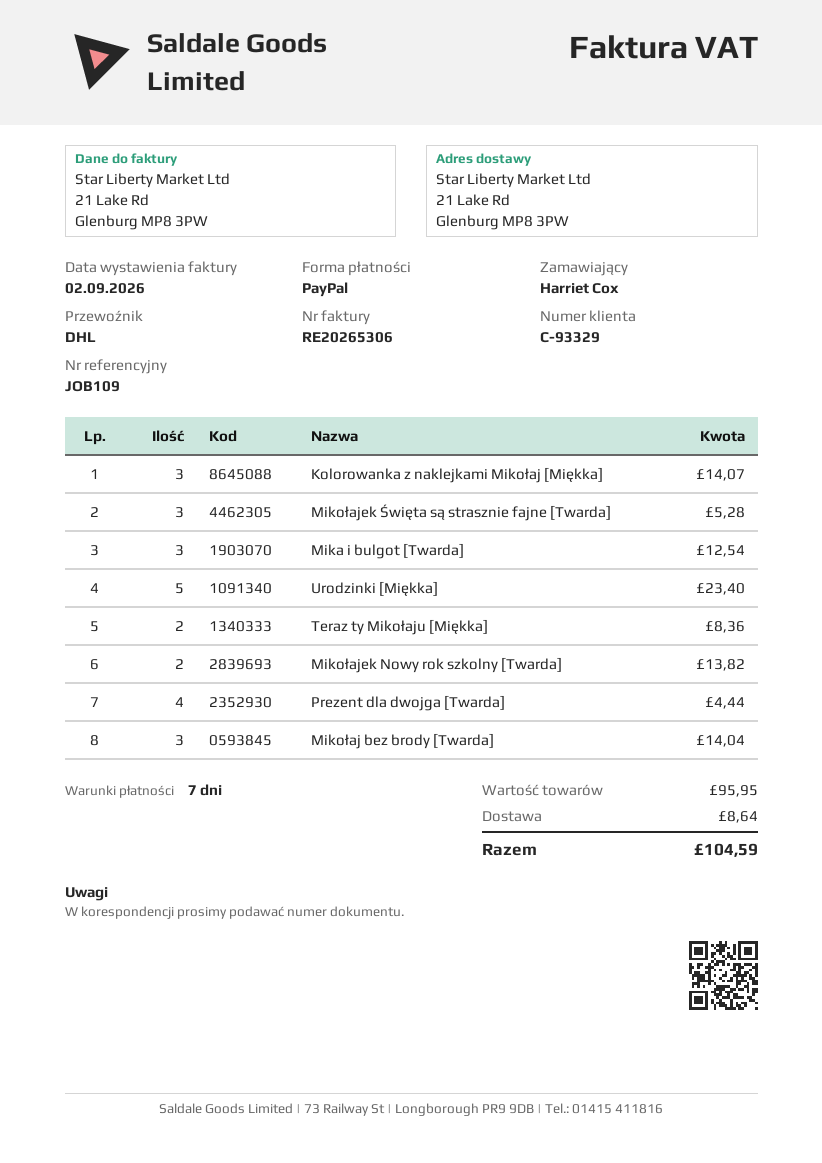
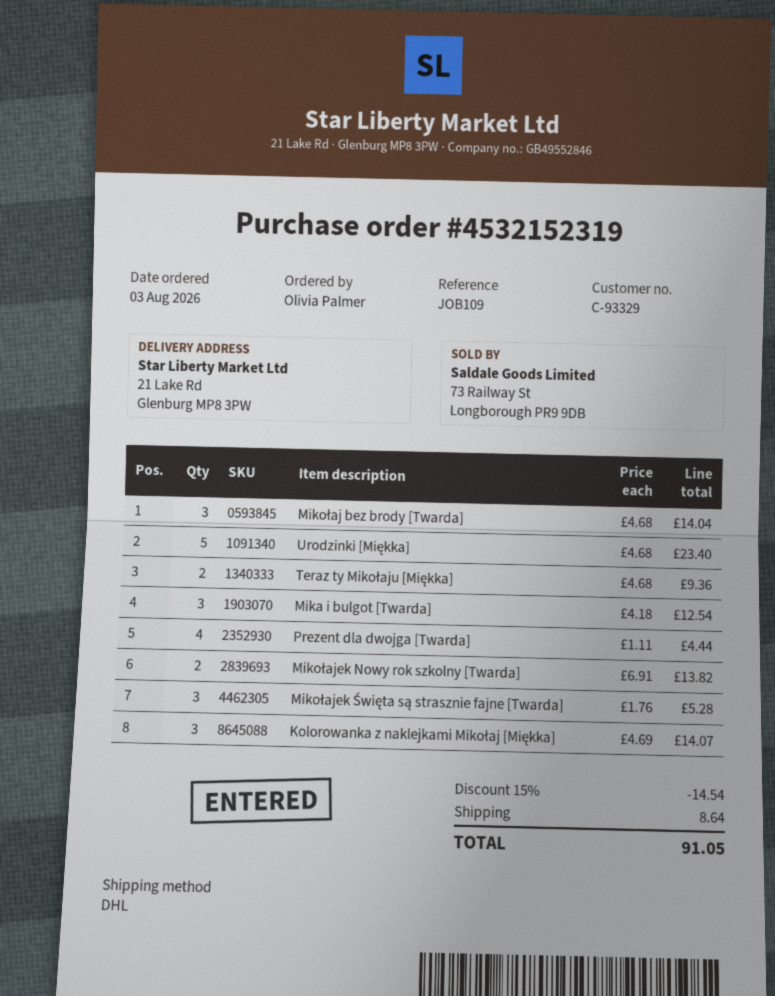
ordered by: Harriet Cox -> Olivia Palmer
Teraz ty Mikołaju [Miękka]: 2 for 8.36 -> 2 for 9.36
discount: none -> 15% = 14.54
total: 104.59 -> 91.05

